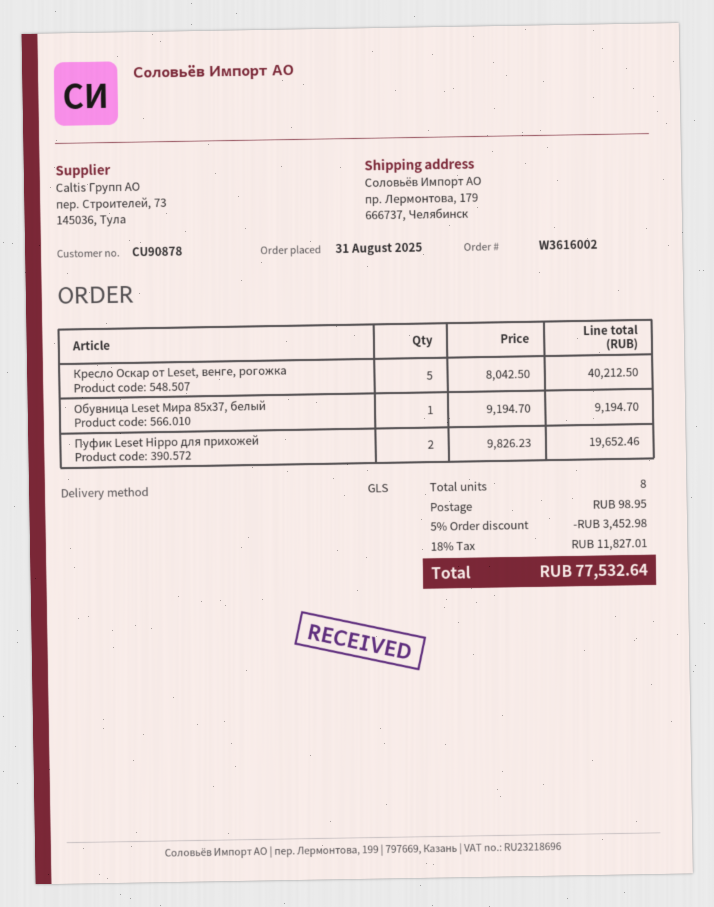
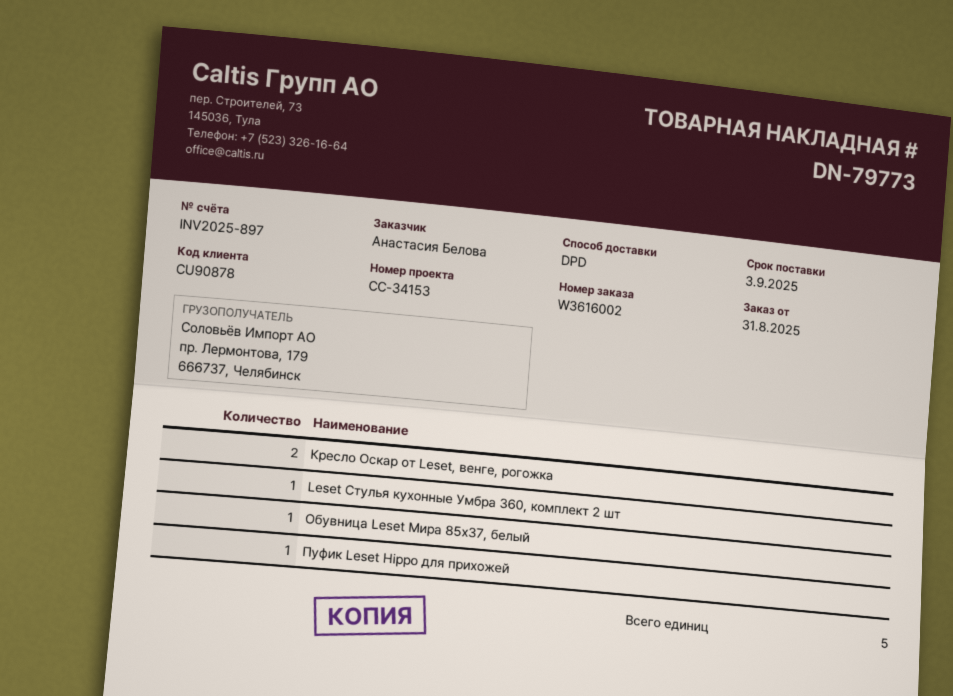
shipping method: GLS -> DPD
Кресло Оскар от Leset, венге, рогожка: 5 -> 2
Пуфик Leset Hippo для прихожей: 2 -> 1
Leset Стулья кухонные Умбра 360, комплект 2 шт: none -> 1
total quantity: 8 -> 5

